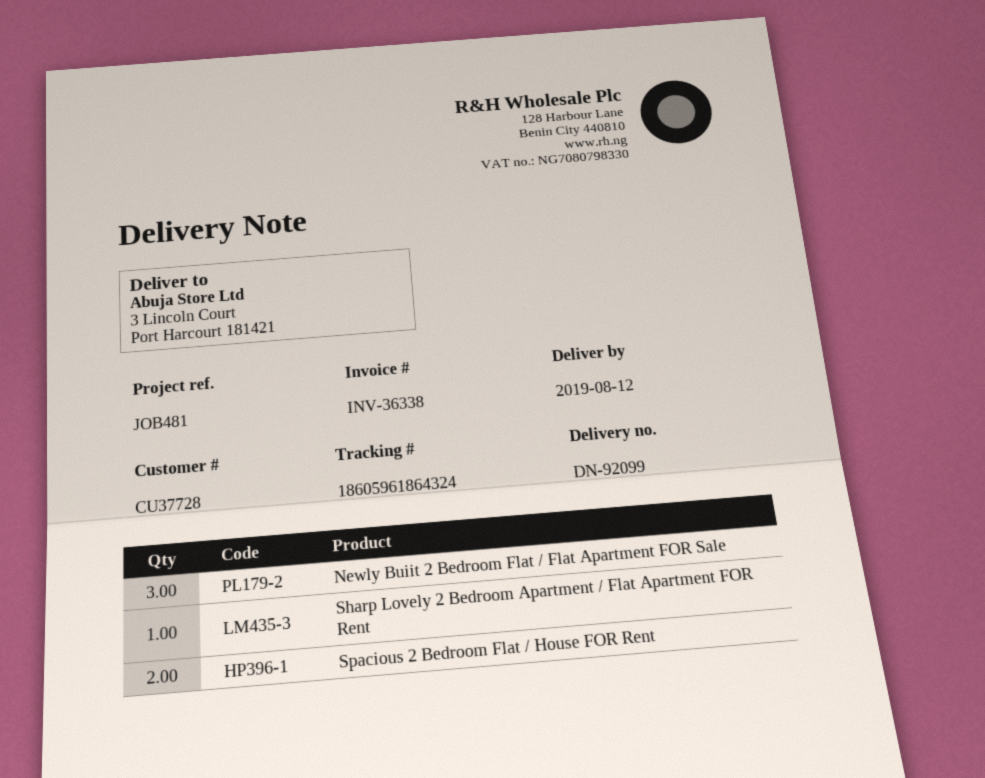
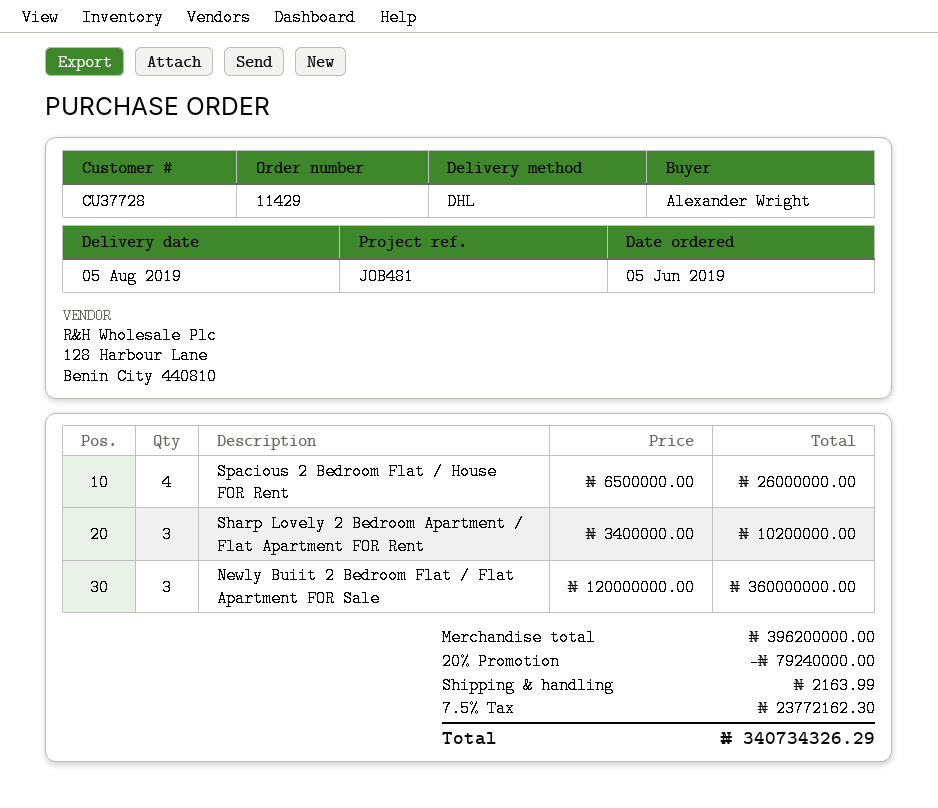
delivery date: 2019-08-12 -> 2019-08-05
Sharp Lovely 2 Bedroom Apartment / Flat Apartment FOR Rent: 1 -> 3
Spacious 2 Bedroom Flat / House FOR Rent: 2 -> 4

